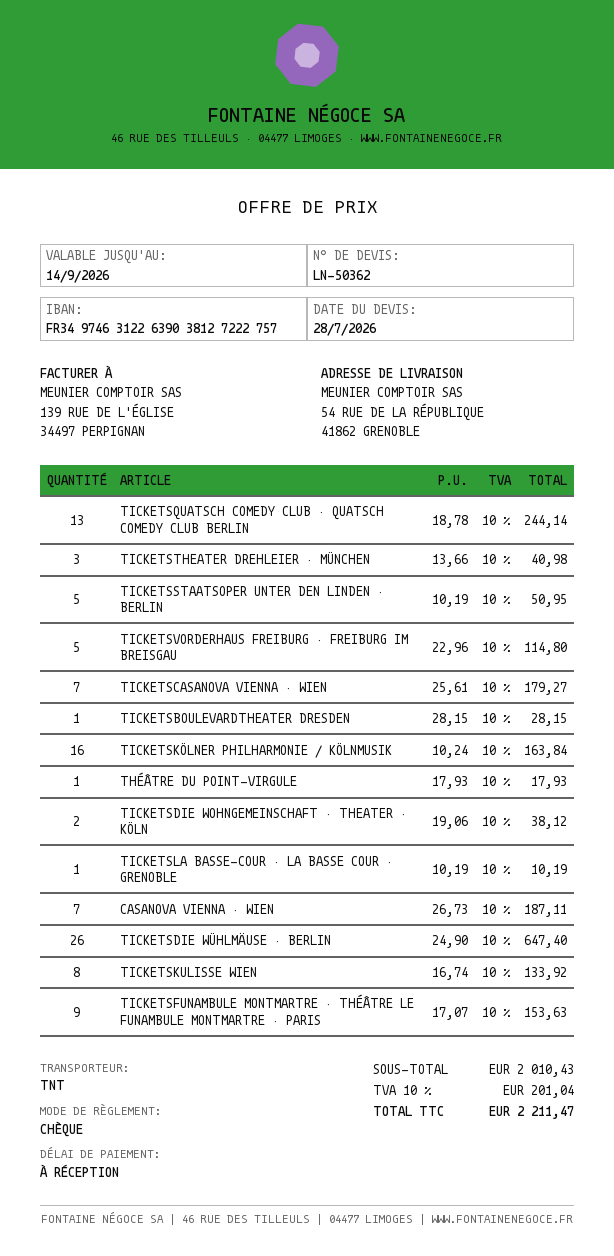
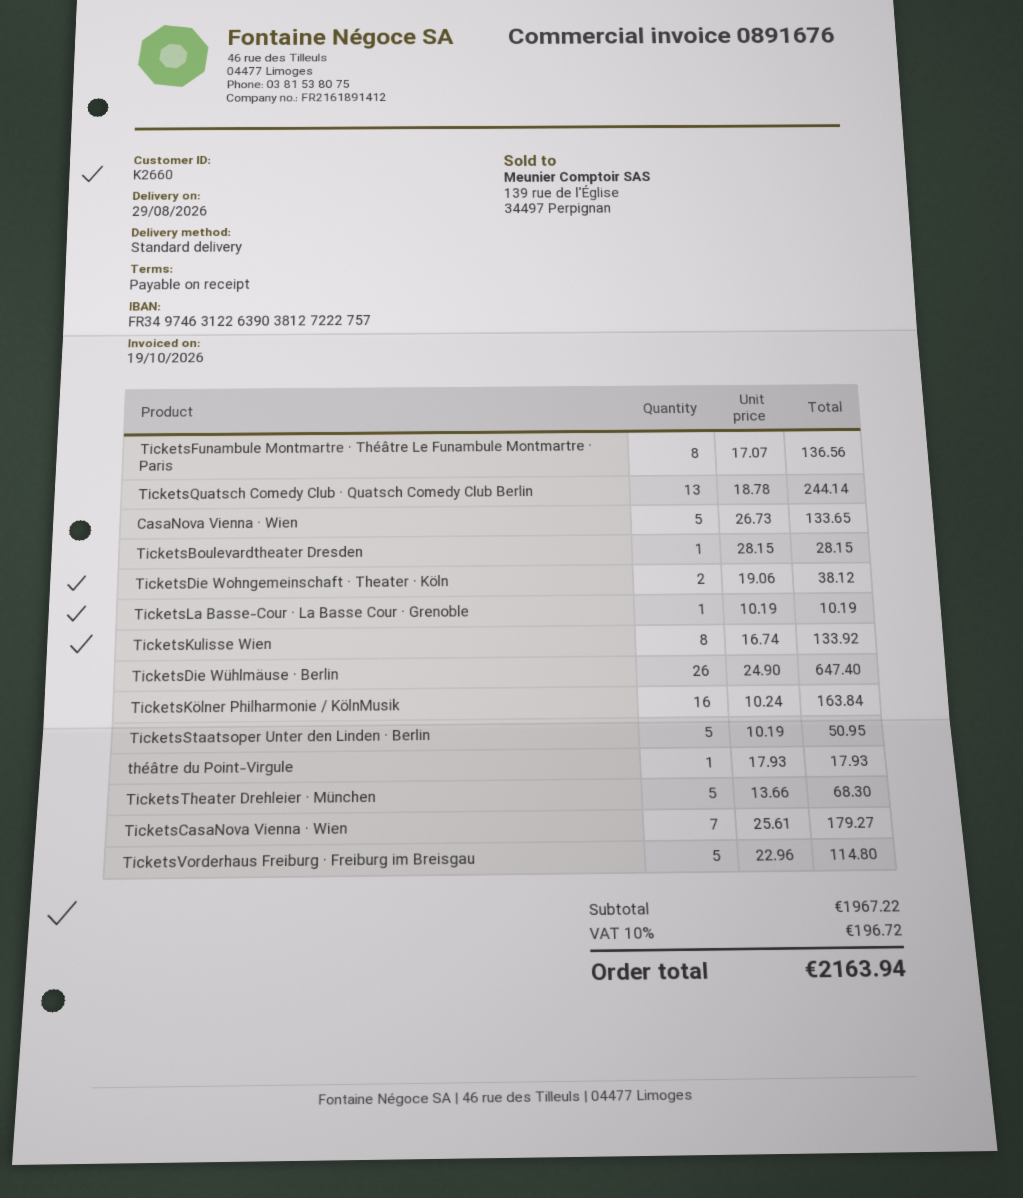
shipping method: TNT -> standard
TICKETSTHEATER DREHLEIER · MÜNCHEN: 3 x 13.66 = 40.98 -> 5 x 13.66 = 68.30
CASANOVA VIENNA · WIEN: 7 x 26.73 = 187.11 -> 5 x 26.73 = 133.65
TICKETSFUNAMBULE MONTMARTRE · THÉÂTRE LE FUNAMBULE MONTMARTRE · PARIS: 9 x 17.07 = 153.63 -> 8 x 17.07 = 136.56
subtotal: 2010.43 -> 1967.22
tax: 10% = 201.04 -> 10% = 196.72
total: 2211.47 -> 2163.94

